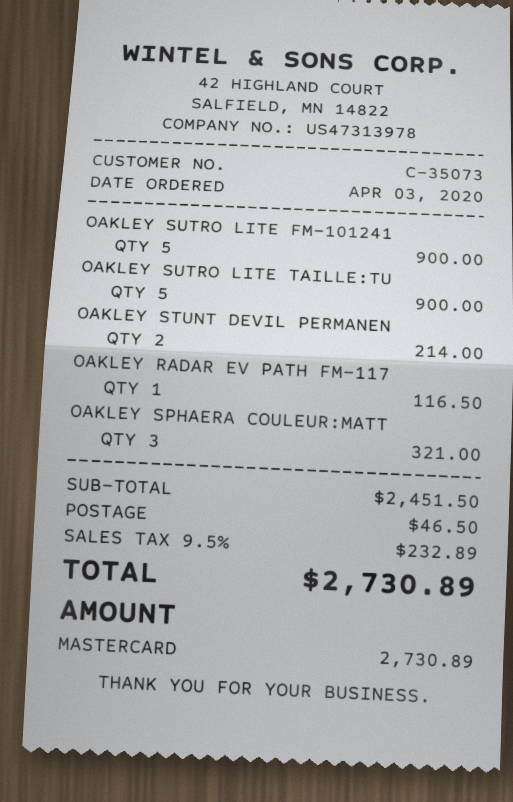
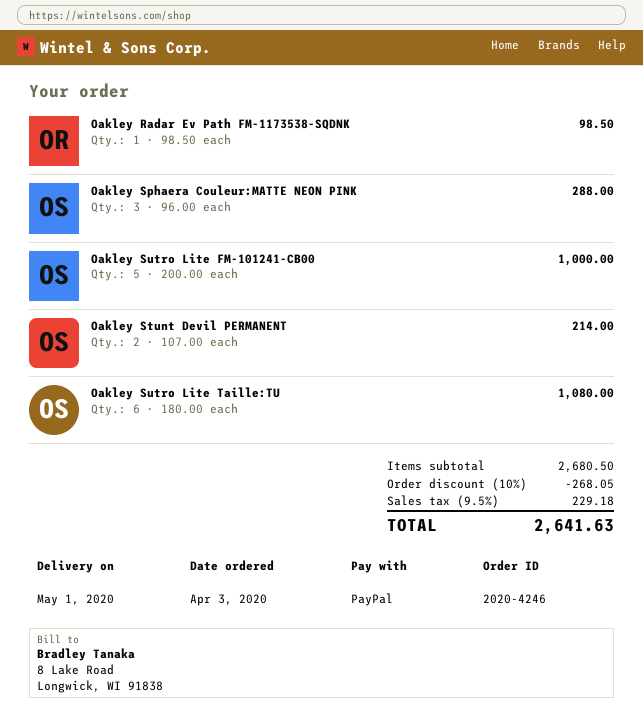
payment method: Mastercard -> PayPal
OAKLEY SUTRO LITE FM-101241: 5 for 900.00 -> 5 for 1000.00
OAKLEY SUTRO LITE TAILLE:TU: 5 for 900.00 -> 6 for 1080.00
OAKLEY RADAR EV PATH FM-117: 1 for 116.50 -> 1 for 98.50
OAKLEY SPHAERA COULEUR:MATT: 3 for 321.00 -> 3 for 288.00
subtotal: 2451.50 -> 2680.50
discount: none -> 10% = 268.05
shipping: 46.50 -> none
tax: 9.5% = 232.89 -> 9.5% = 229.18
total: 2730.89 -> 2641.63

